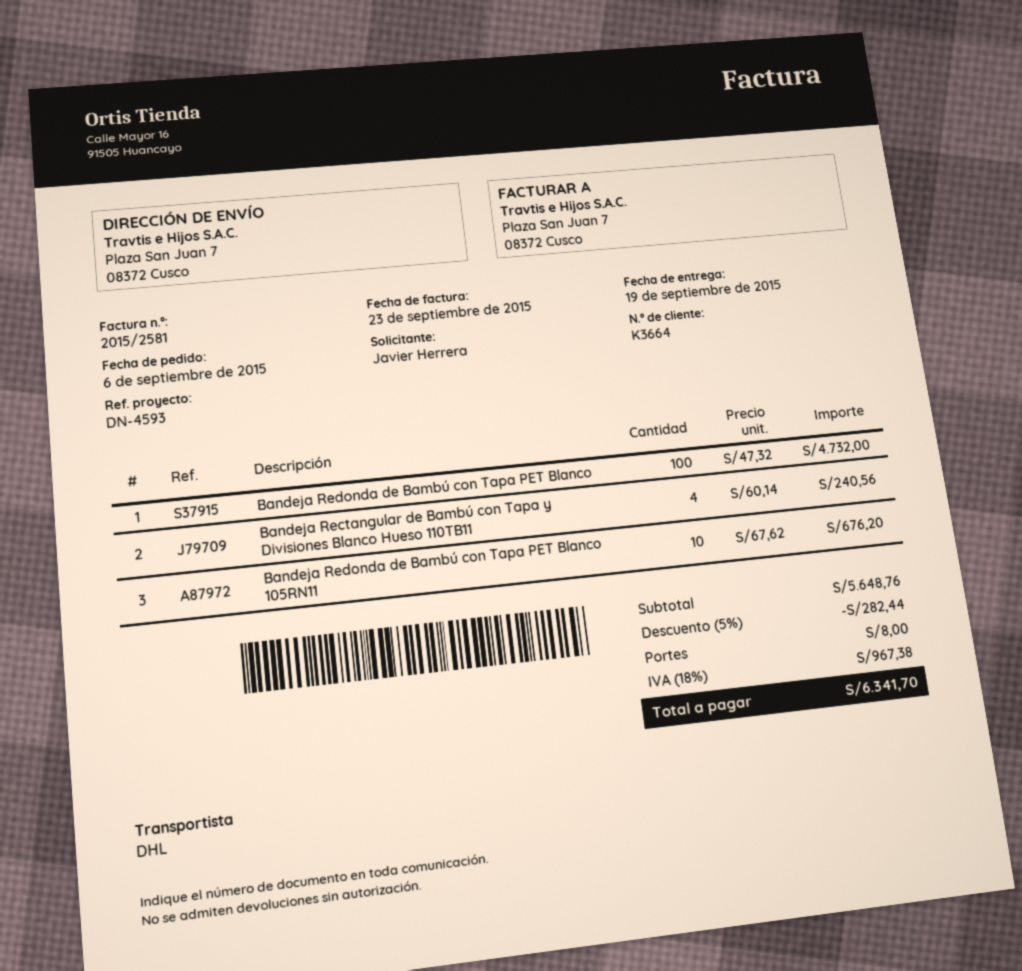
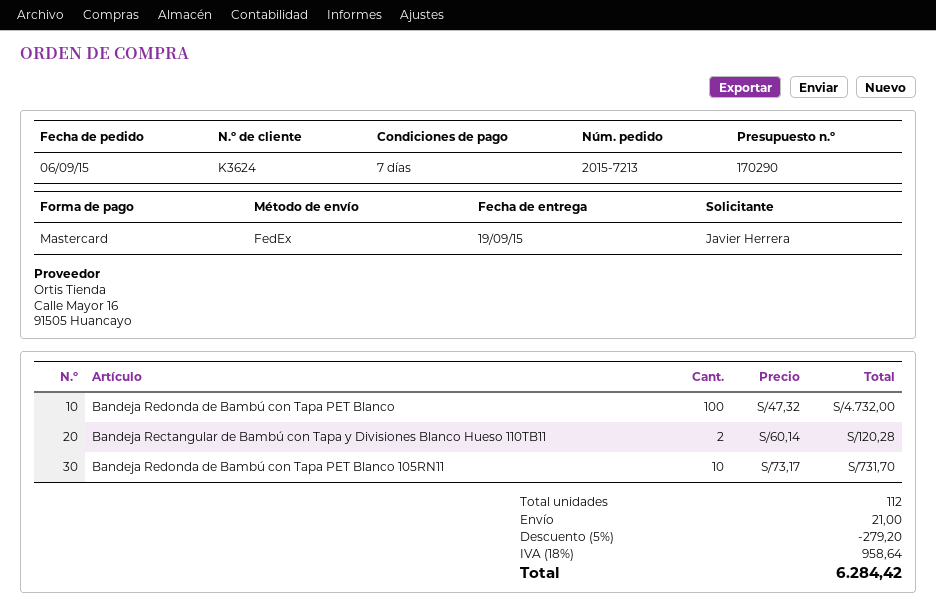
customer number: K3664 -> K3624
shipping method: DHL -> FedEx
Bandeja Rectangular de Bambú con Tapa y Divisiones Blanco Hueso 110TB11: 4 x 60.14 = 240.56 -> 2 x 60.14 = 120.28
Bandeja Redonda de Bambú con Tapa PET Blanco 105RN11: 10 x 67.62 = 676.20 -> 10 x 73.17 = 731.70
discount: 5% = 282.44 -> 5% = 279.20
shipping: 8.00 -> 21.00
tax: 18% = 967.38 -> 18% = 958.64
total: 6341.70 -> 6284.42

